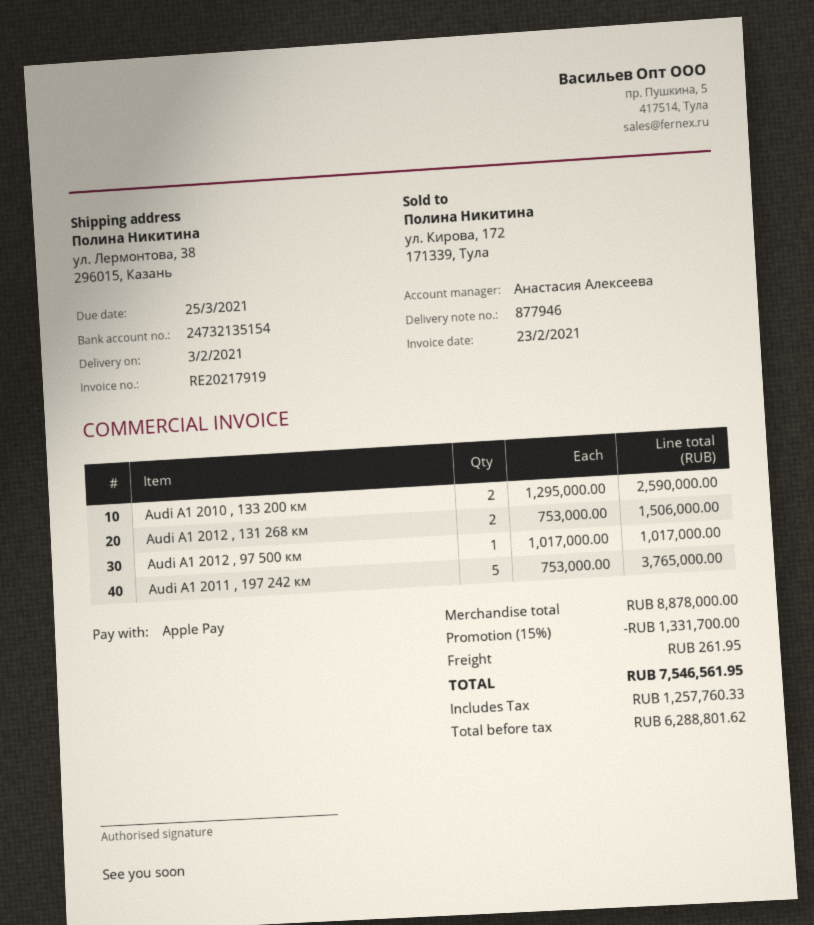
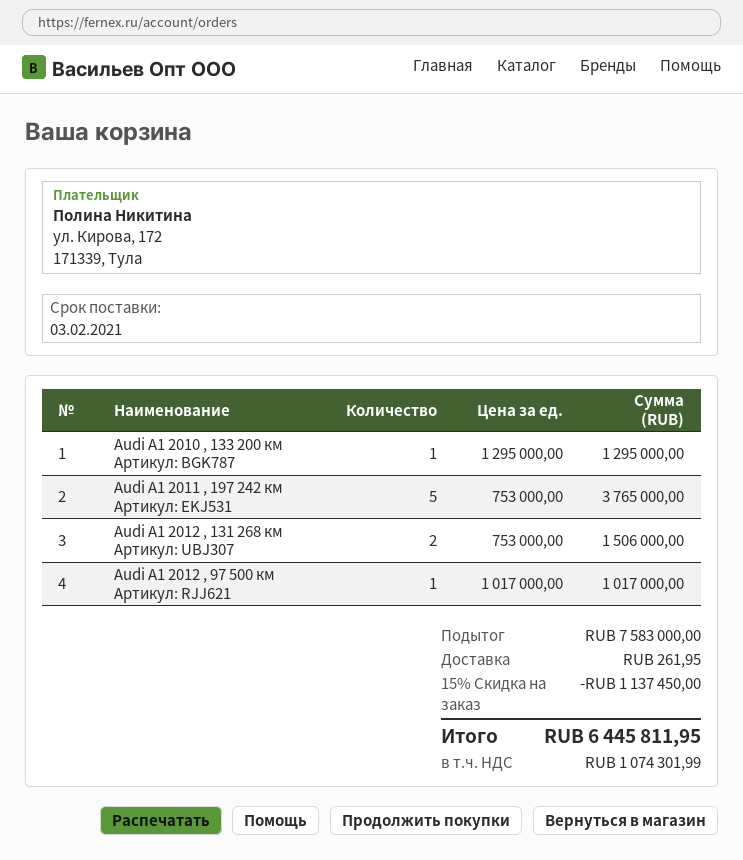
Audi A1 2010 , 133 200 км: 2 x 1295000.00 = 2590000.00 -> 1 x 1295000.00 = 1295000.00
subtotal: 8878000.00 -> 7583000.00
discount: 15% = 1331700.00 -> 15% = 1137450.00
tax: 1257760.33 -> 1074301.99
total: 7546561.95 -> 6445811.95

